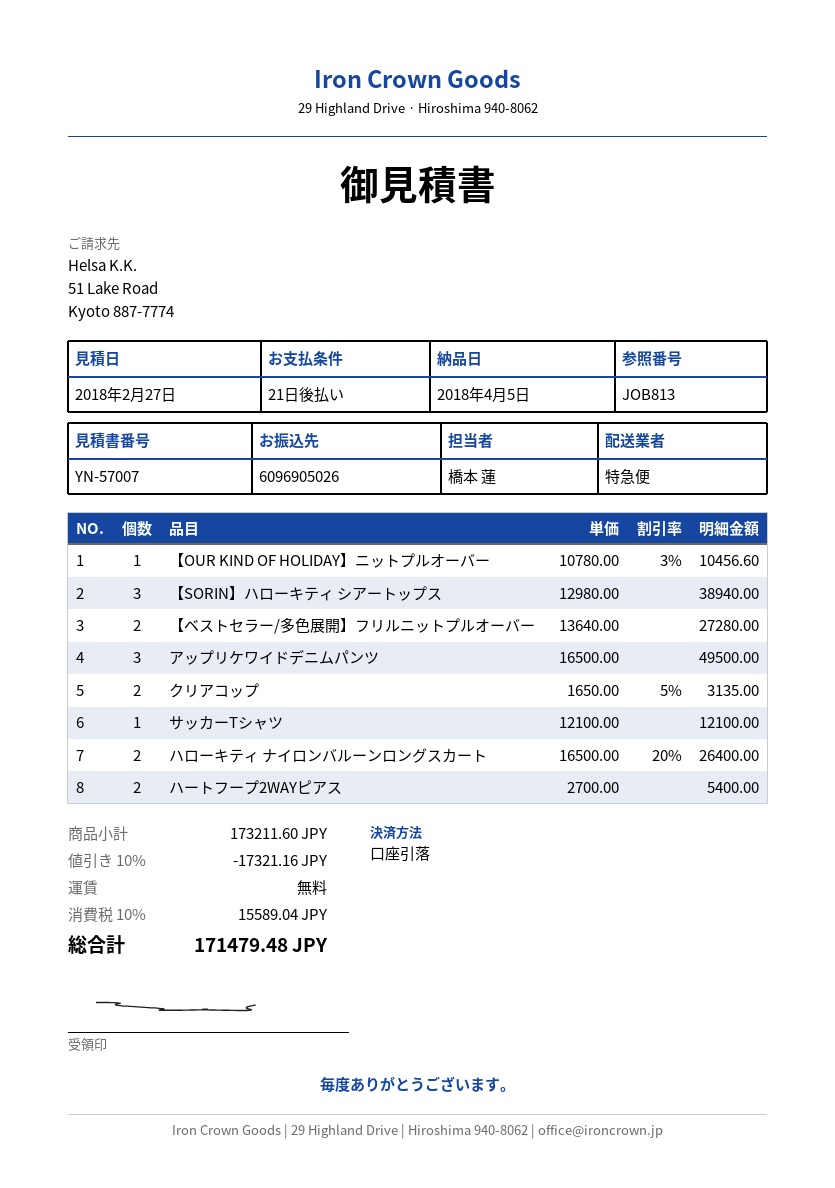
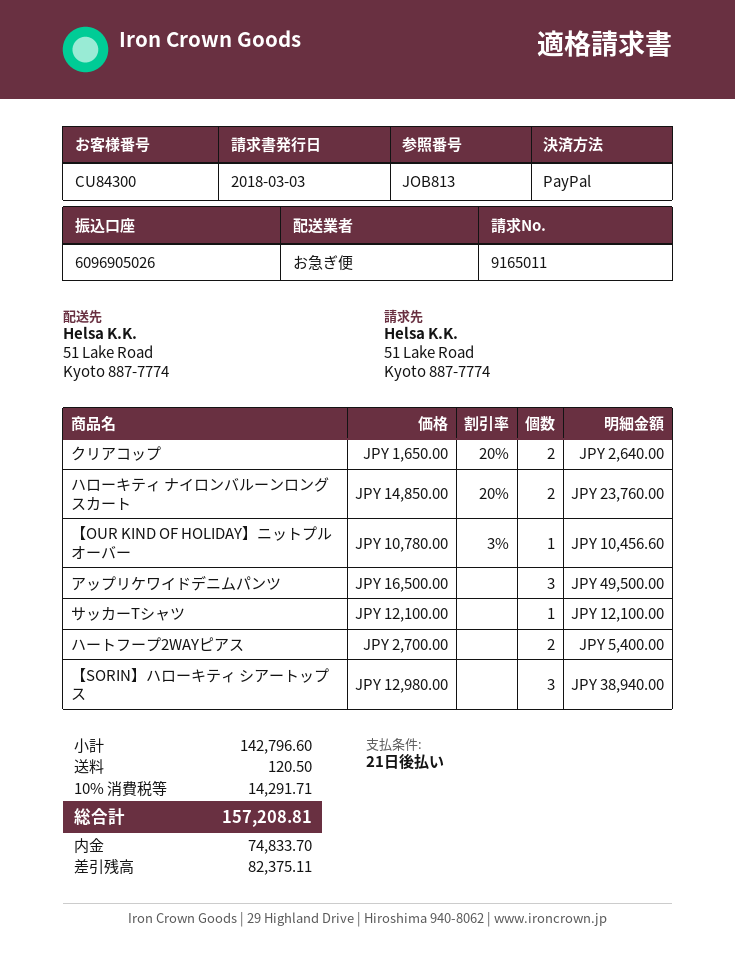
payment method: direct debit -> PayPal
【ベストセラー/多色展開】フリルニットプルオーバー: 2 x 13640.00 = 27280.00 -> none
クリアコップ: 2 x 1650.00 - 5% = 3135.00 -> 2 x 1650.00 - 20% = 2640.00
ハローキティ ナイロンバルーンロングスカート: 2 x 16500.00 - 20% = 26400.00 -> 2 x 14850.00 - 20% = 23760.00
subtotal: 173211.60 -> 142796.60
discount: 10% = 17321.16 -> none
shipping: 0.00 -> 120.50
tax: 10% = 15589.04 -> 10% = 14291.71
total: 171479.48 -> 157208.81

